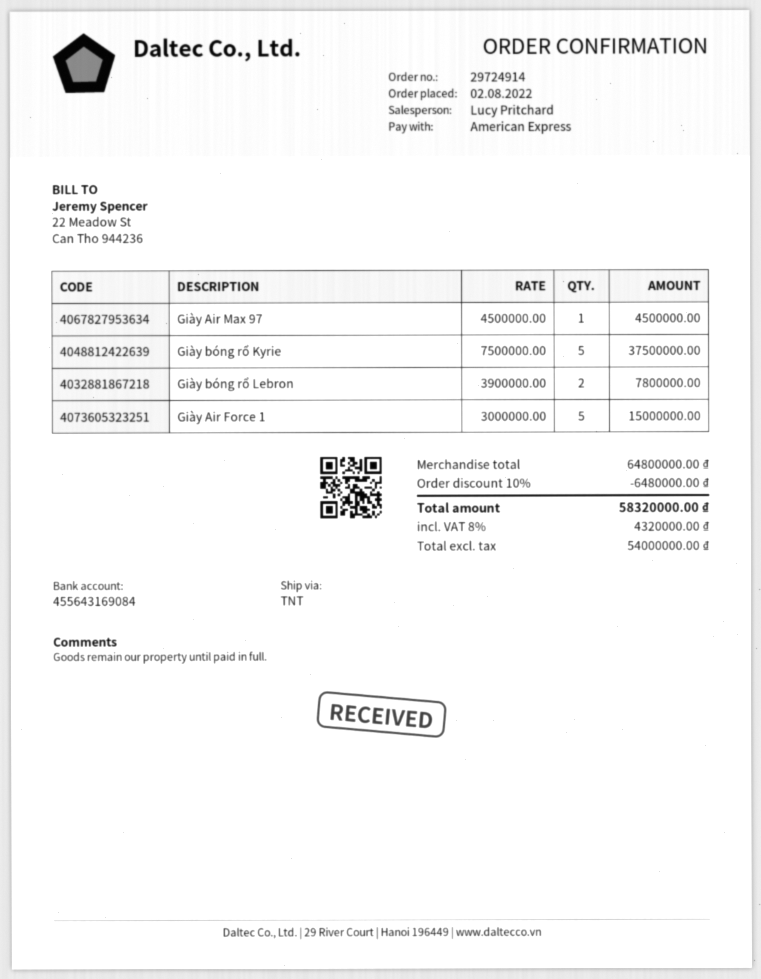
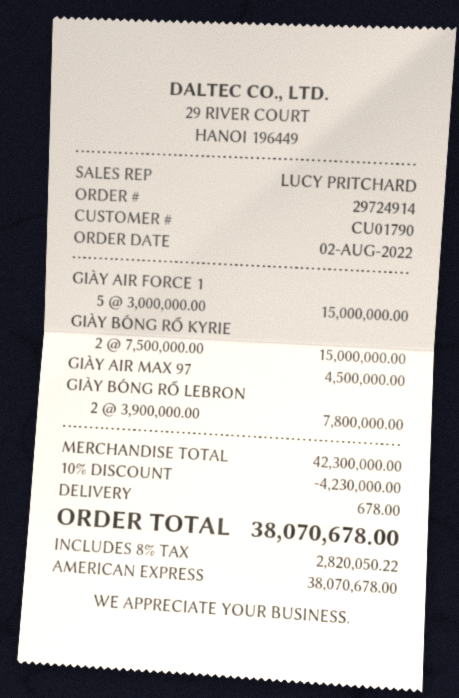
Giày bóng rổ Kyrie: 5 x 7500000.00 = 37500000.00 -> 2 x 7500000.00 = 15000000.00
subtotal: 64800000.00 -> 42300000.00
discount: 10% = 6480000.00 -> 10% = 4230000.00
shipping: none -> 678.00
tax: 8% = 4320000.00 -> 8% = 2820050.22
total: 58320000.00 -> 38070678.00

